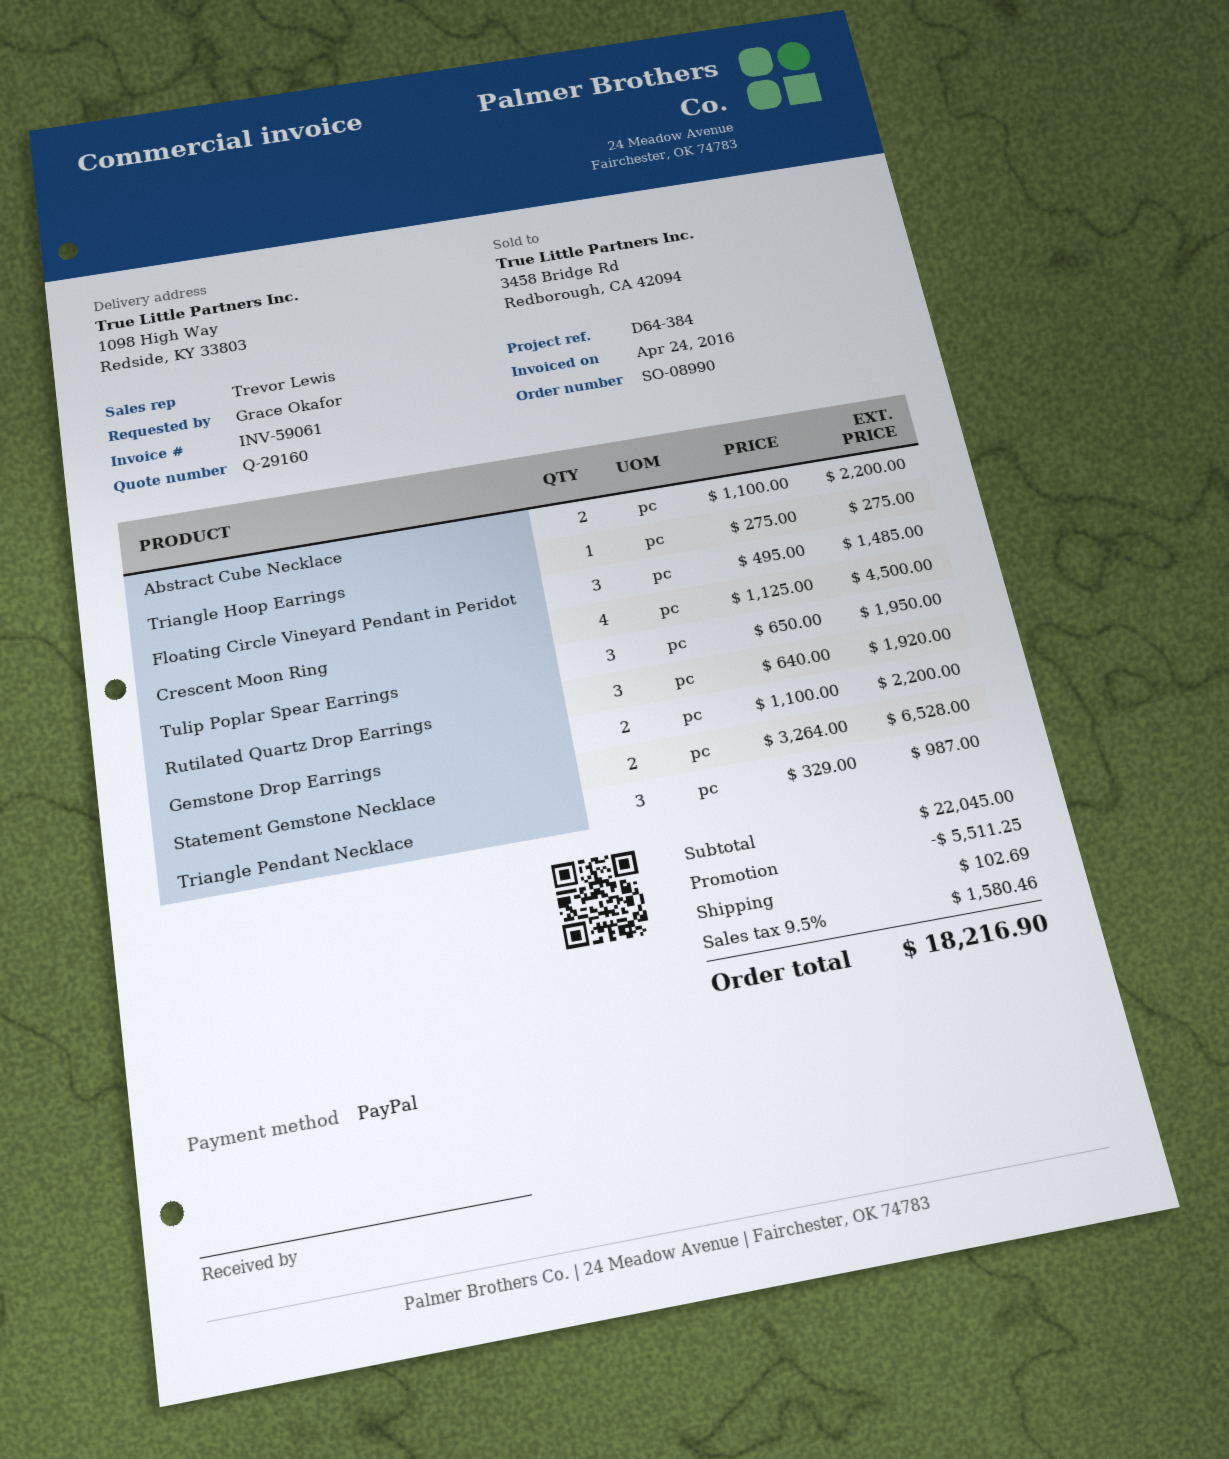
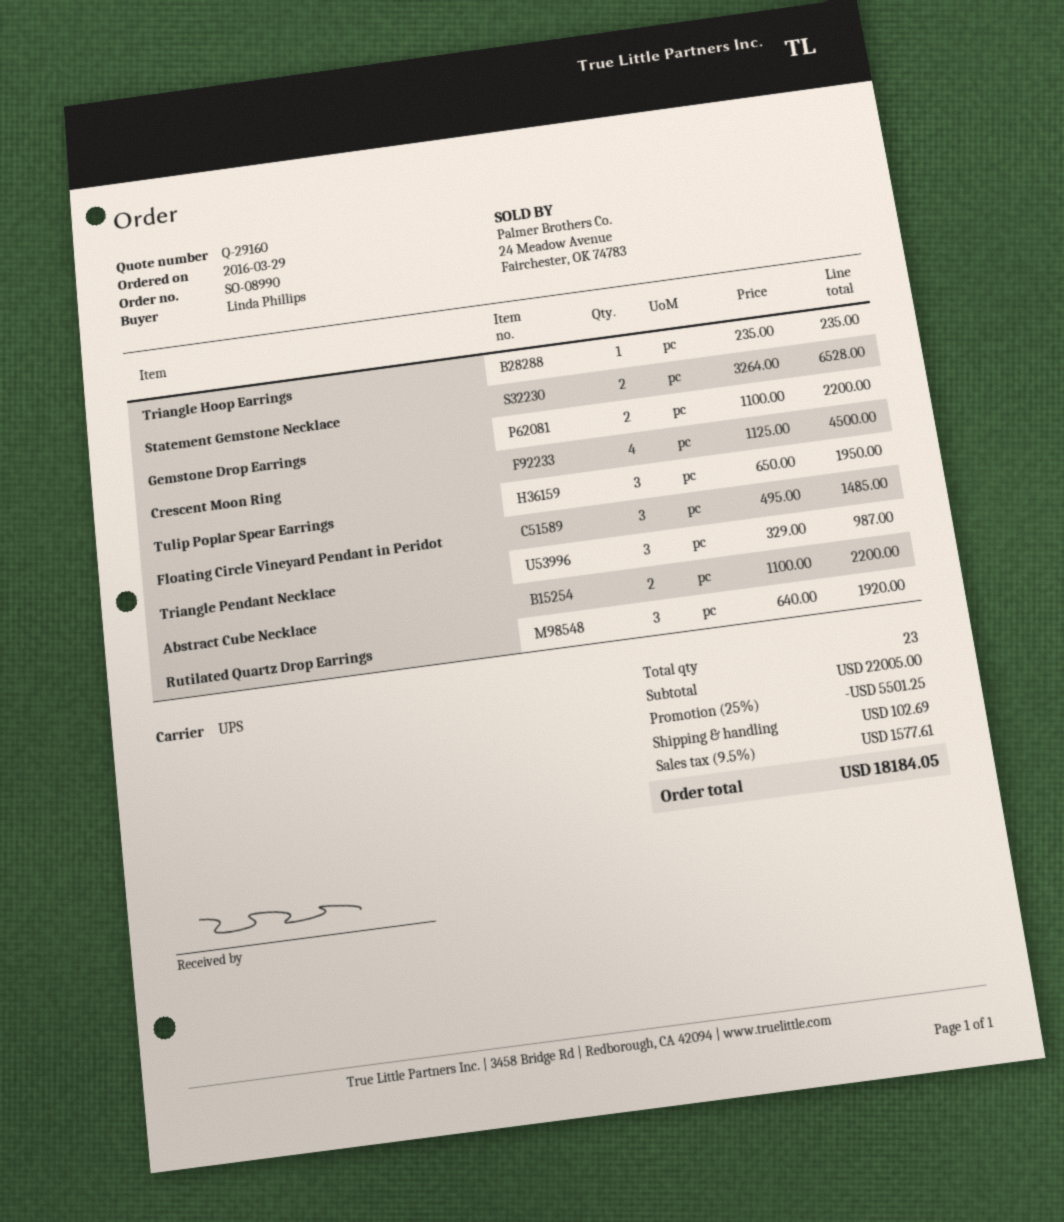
ordered by: Grace Okafor -> Linda Phillips
Triangle Hoop Earrings: 1 x 275.00 = 275.00 -> 1 x 235.00 = 235.00
subtotal: 22045.00 -> 22005.00
discount: 5511.25 -> 5501.25
tax: 9.5% = 1580.46 -> 9.5% = 1577.61
total: 18216.90 -> 18184.05

